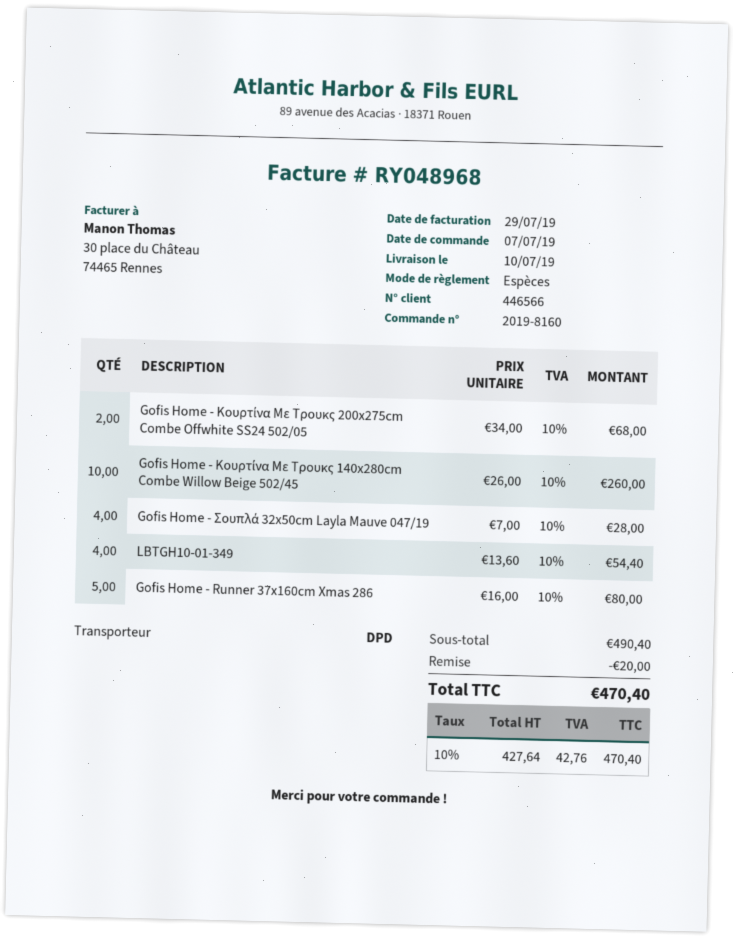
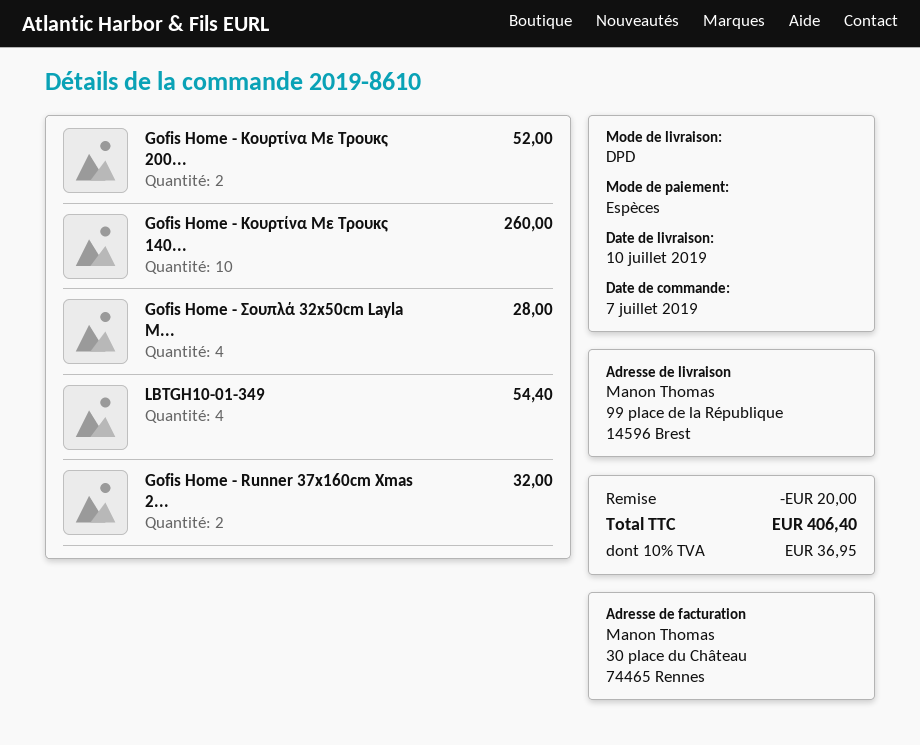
order number: 2019-8160 -> 2019-8610
Gofis Home - Κουρτίνα Με Τρουκς 200x275cm Combe Offwhite SS24 502/05: 2 for 68.00 -> 2 for 52.00
Gofis Home - Runner 37x160cm Xmas 286: 5 for 80.00 -> 2 for 32.00
tax: 10% = 42.76 -> 10% = 36.95
total: 470.40 -> 406.40

